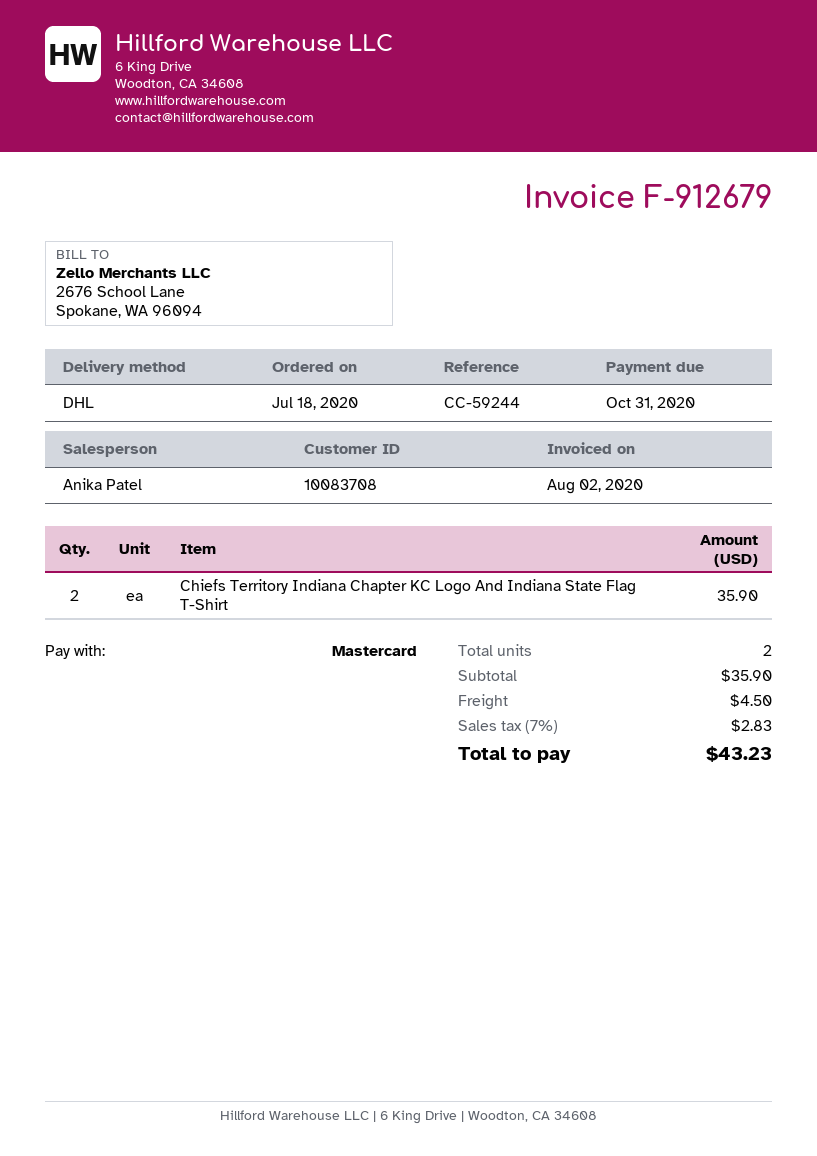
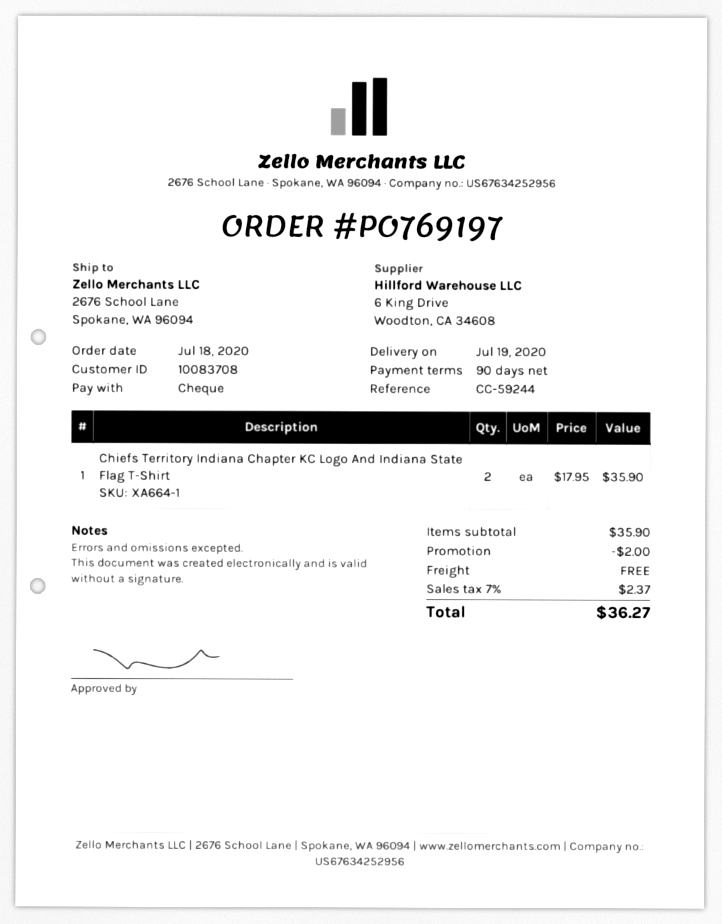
payment method: Mastercard -> cheque
discount: none -> 2.00
shipping: 4.50 -> 0.00
tax: 7% = 2.83 -> 7% = 2.37
total: 43.23 -> 36.27

